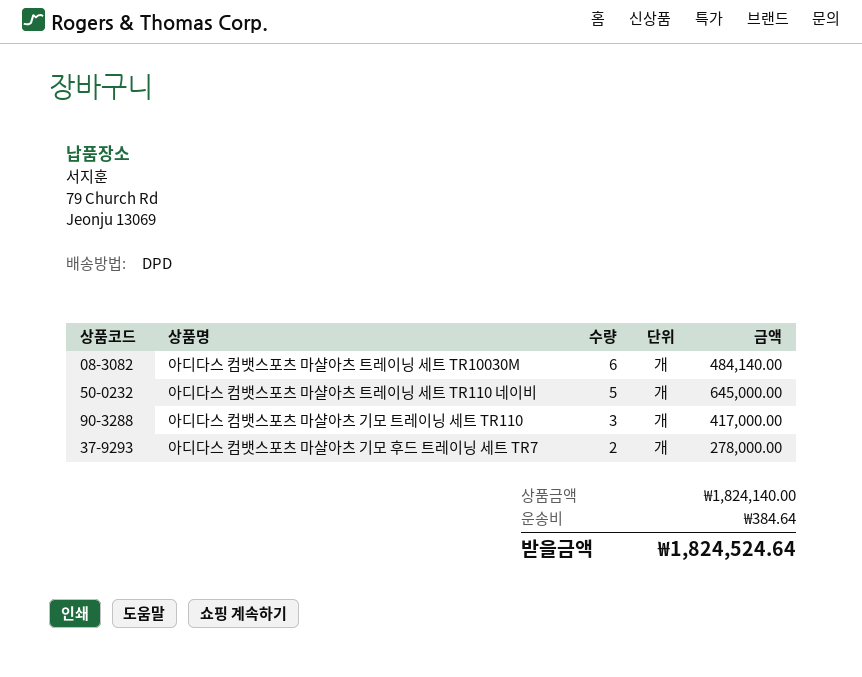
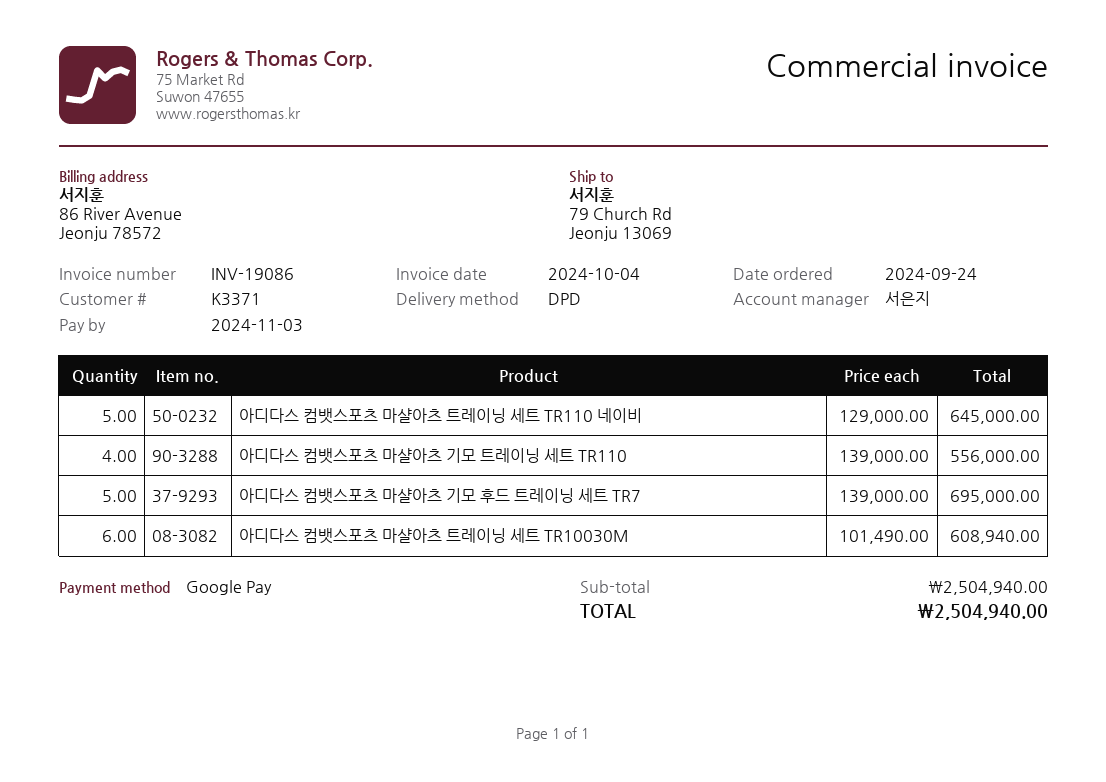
아디다스 컴뱃스포츠 마샬아츠 트레이닝 세트 TR10030M: 6 for 484140.00 -> 6 for 608940.00
아디다스 컴뱃스포츠 마샬아츠 기모 트레이닝 세트 TR110: 3 for 417000.00 -> 4 for 556000.00
아디다스 컴뱃스포츠 마샬아츠 기모 후드 트레이닝 세트 TR7: 2 for 278000.00 -> 5 for 695000.00
subtotal: 1824140.00 -> 2504940.00
shipping: 384.64 -> none
total: 1824524.64 -> 2504940.00

